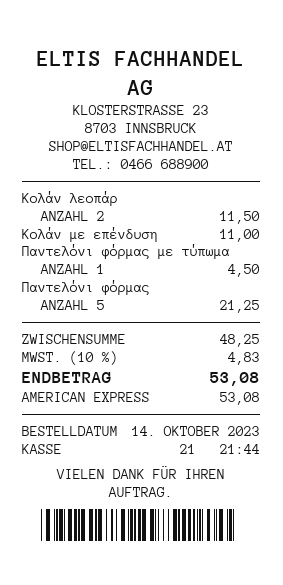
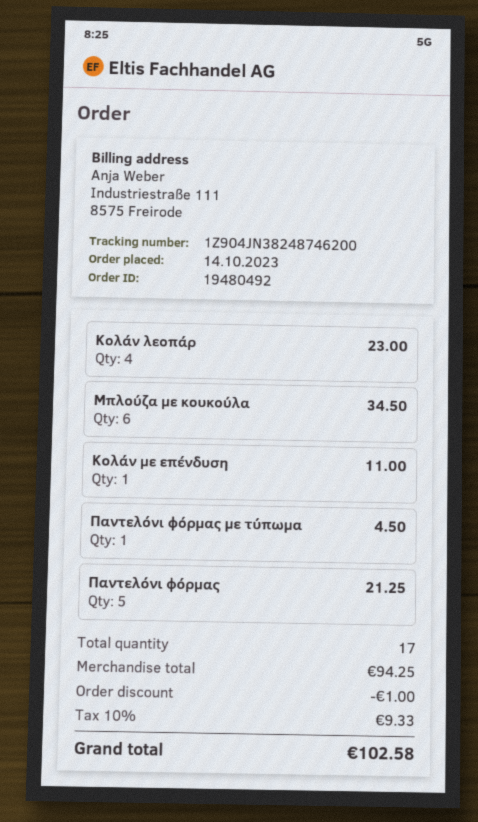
Κολάν λεοπάρ: 2 for 11.50 -> 4 for 23.00
Μπλούζα με κουκούλα: none -> 6 for 34.50
subtotal: 48.25 -> 94.25
discount: none -> 1.00
tax: 10% = 4.83 -> 10% = 9.33
total: 53.08 -> 102.58

